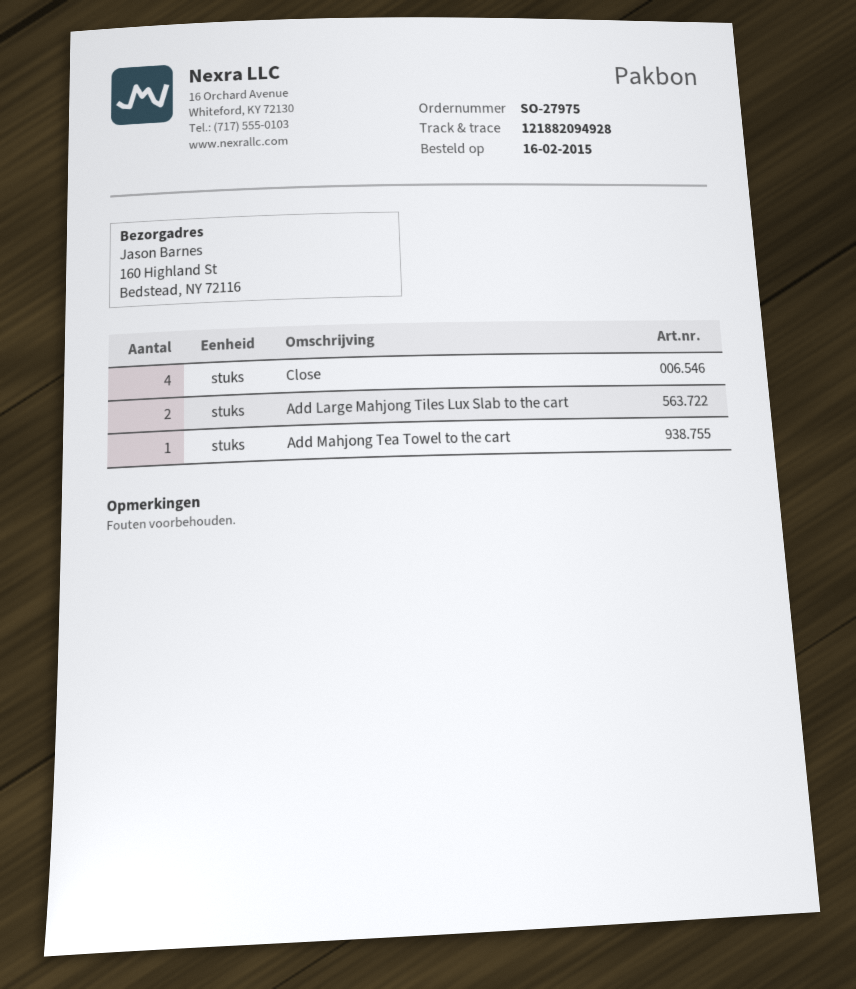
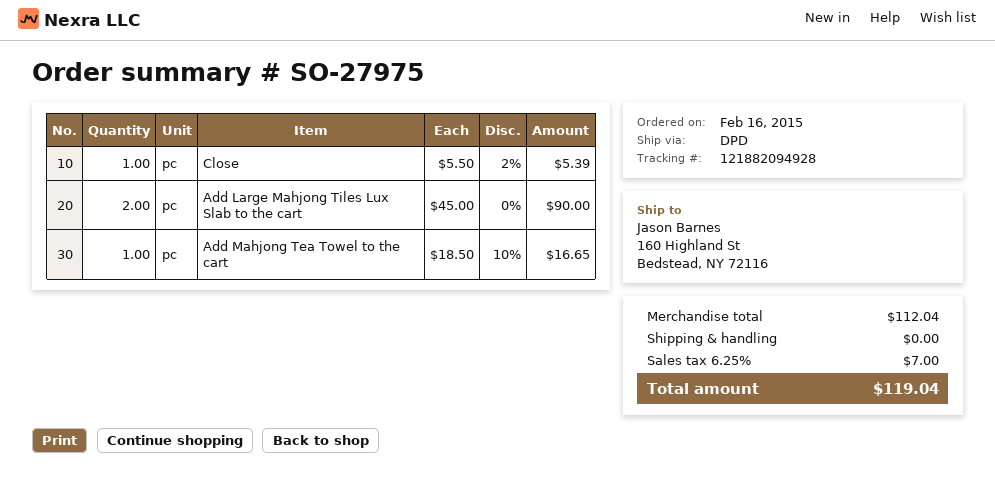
Close: 4 -> 1

